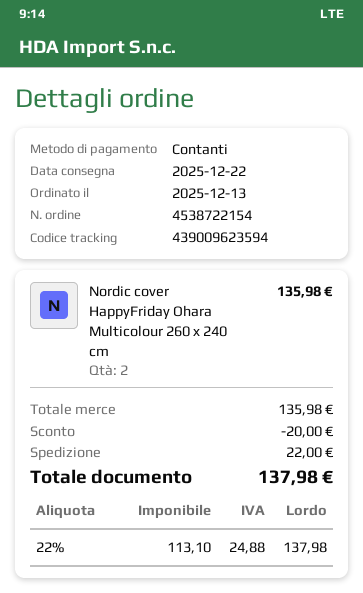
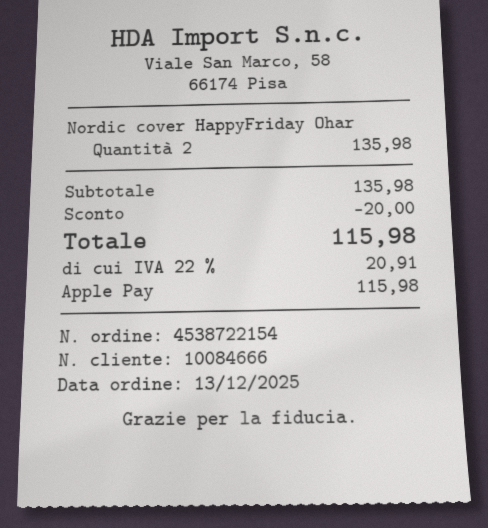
payment method: cash -> Apple Pay
shipping: 22.00 -> none
tax: 22% = 24.88 -> 22% = 20.91
total: 137.98 -> 115.98

